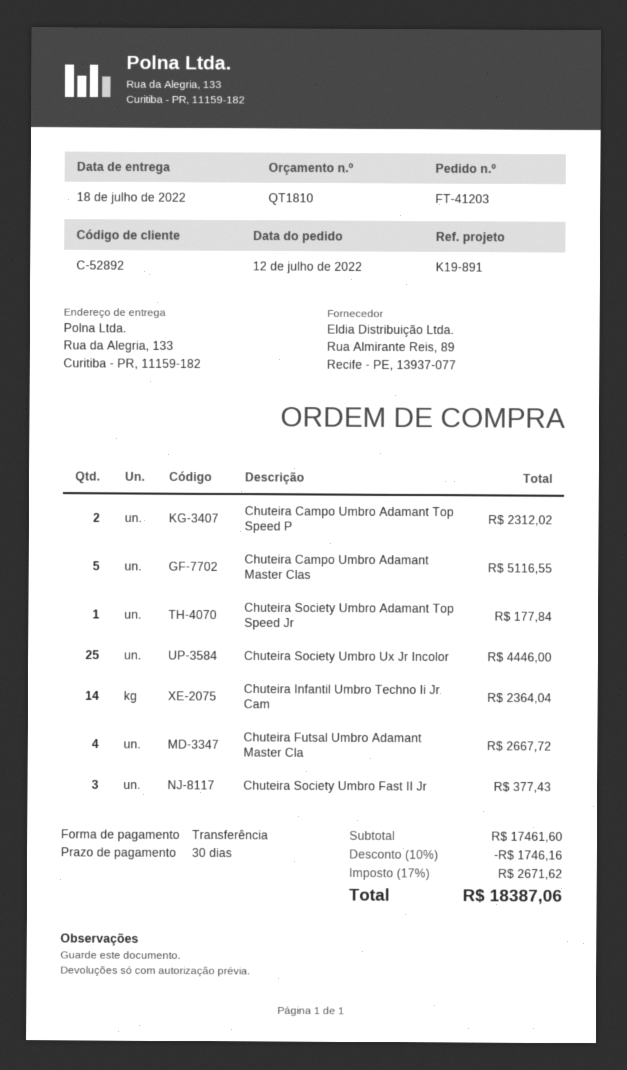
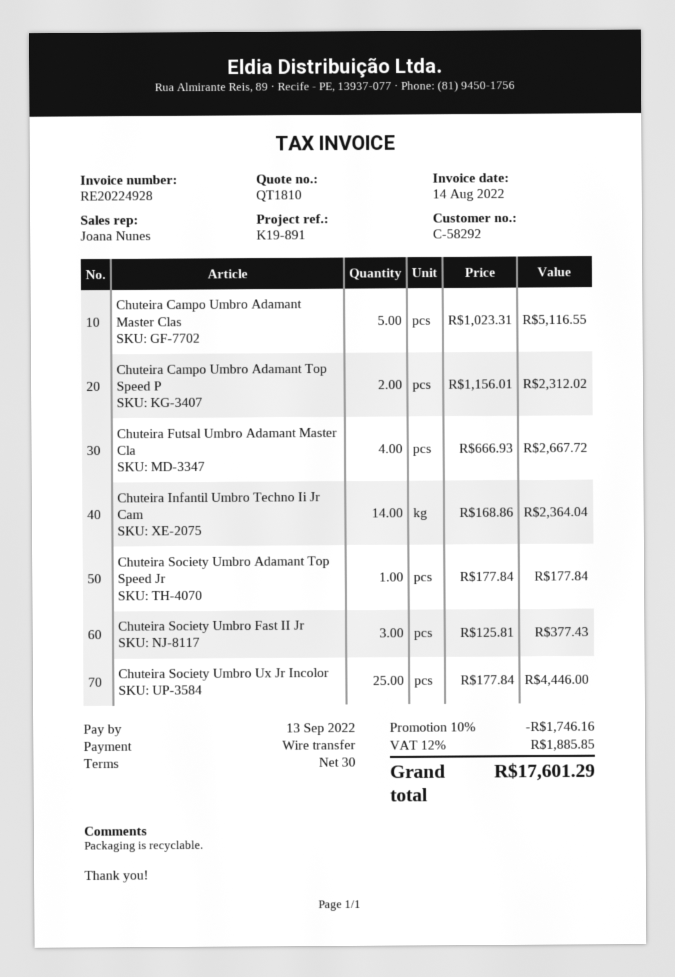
customer number: C-52892 -> C-58292
tax: 17% = 2671.62 -> 12% = 1885.85
total: 18387.06 -> 17601.29

